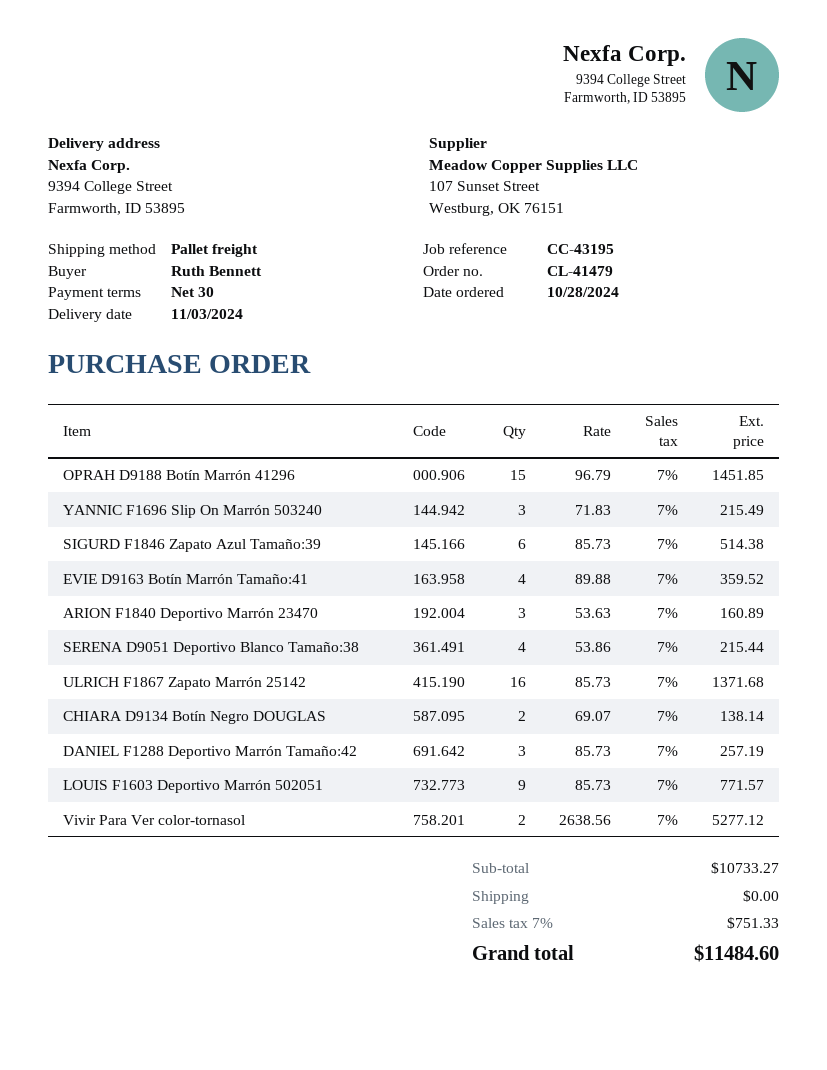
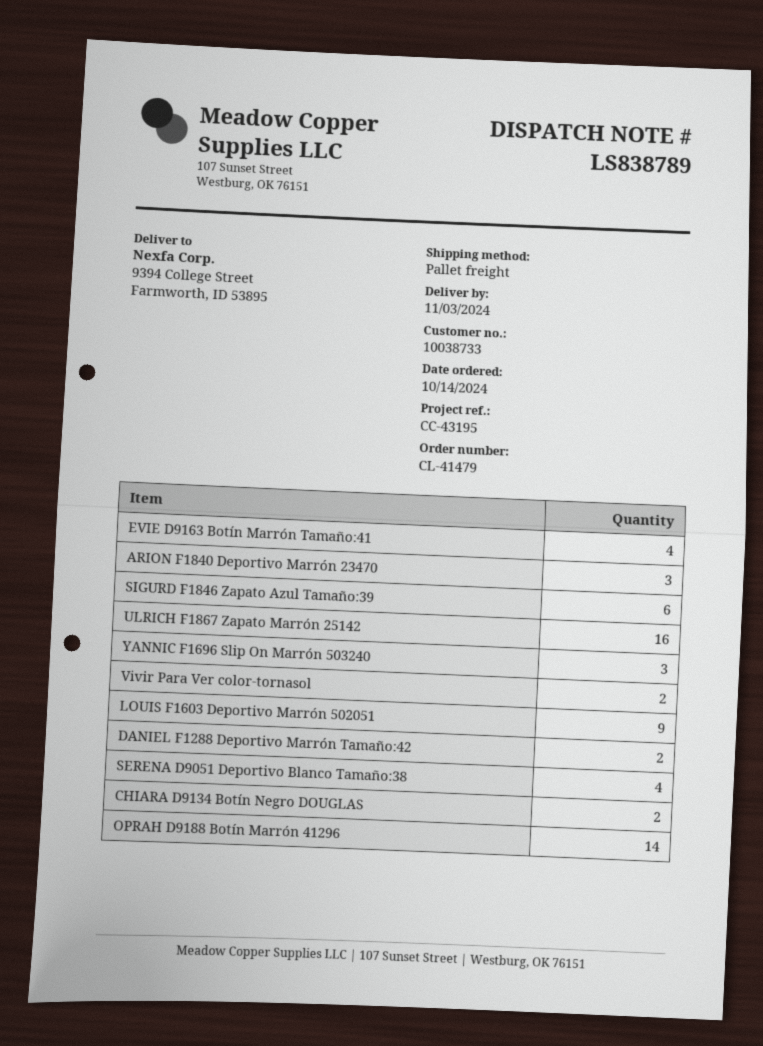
order date: 2024-10-28 -> 2024-10-14
OPRAH D9188 Botín Marrón 41296: 15 -> 14
DANIEL F1288 Deportivo Marrón Tamaño:42: 3 -> 2

